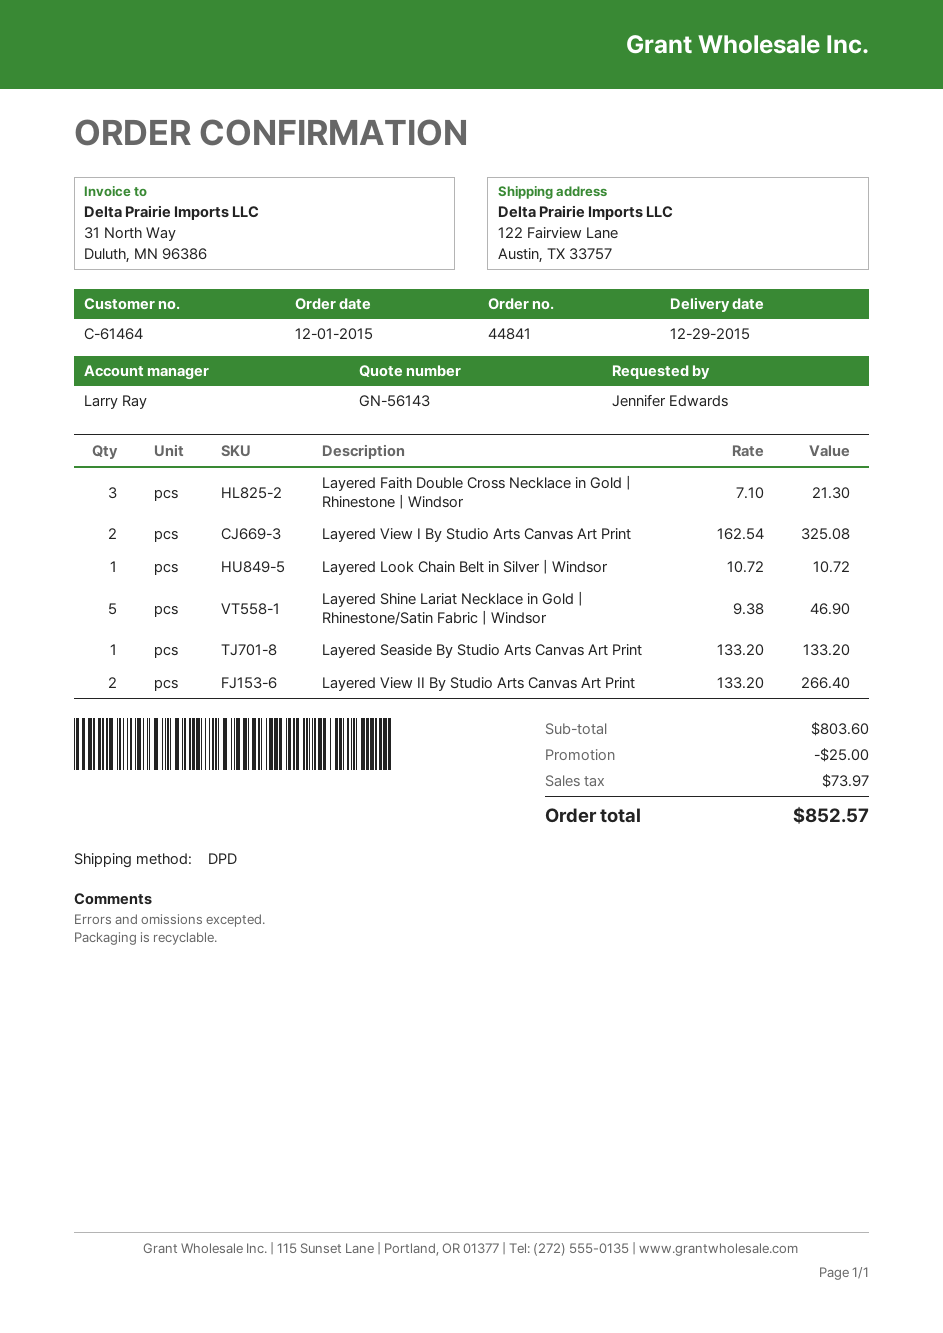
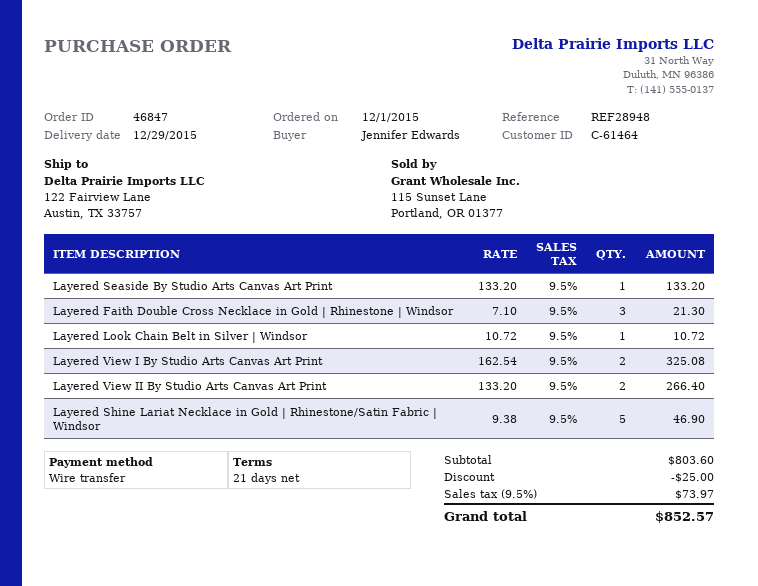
order number: 44841 -> 46847

